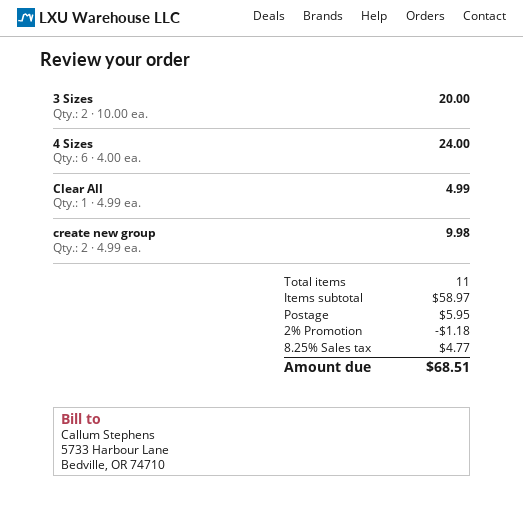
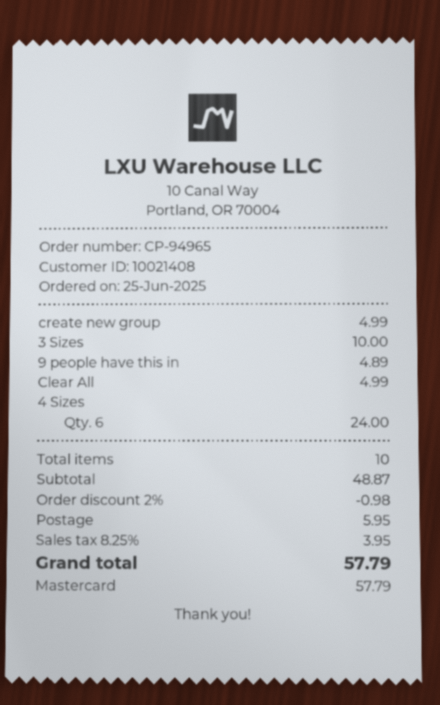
3 Sizes: 2 for 20.00 -> 1 for 10.00
create new group: 2 for 9.98 -> 1 for 4.99
9 people have this in: none -> 1 for 4.89
total quantity: 11 -> 10
subtotal: 58.97 -> 48.87
discount: 2% = 1.18 -> 2% = 0.98
tax: 8.25% = 4.77 -> 8.25% = 3.95
total: 68.51 -> 57.79

